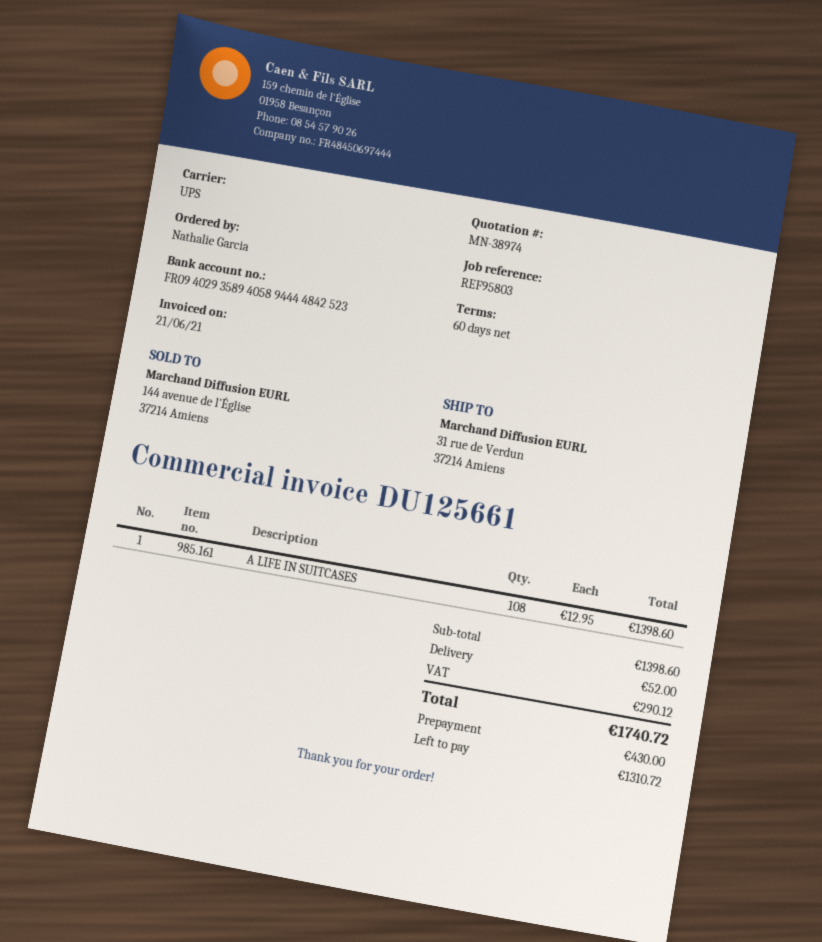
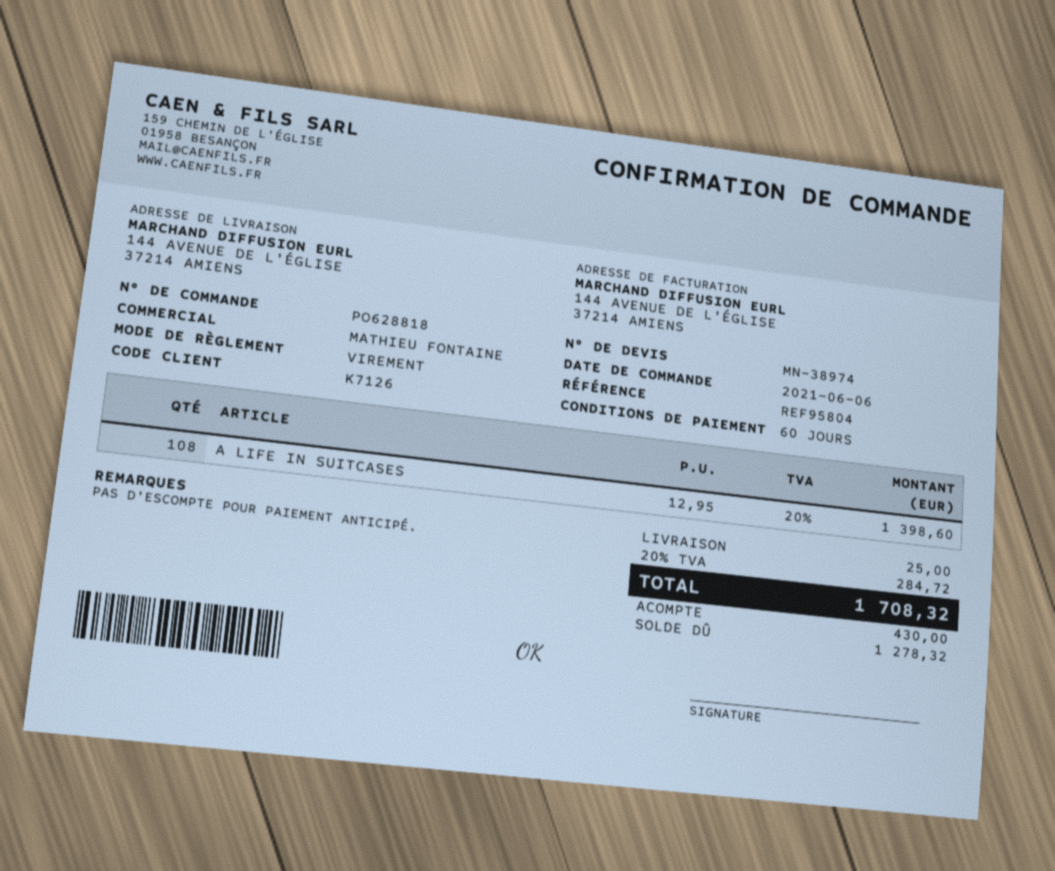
reference: REF95803 -> REF95804
ship to: 31 rue de Verdun, 37214 Amiens -> 144 AVENUE DE L'ÉGLISE, 37214 AMIENS
shipping: 52.00 -> 25.00
tax: 290.12 -> 284.72
total: 1740.72 -> 1708.32
balance: 1310.72 -> 1278.32

